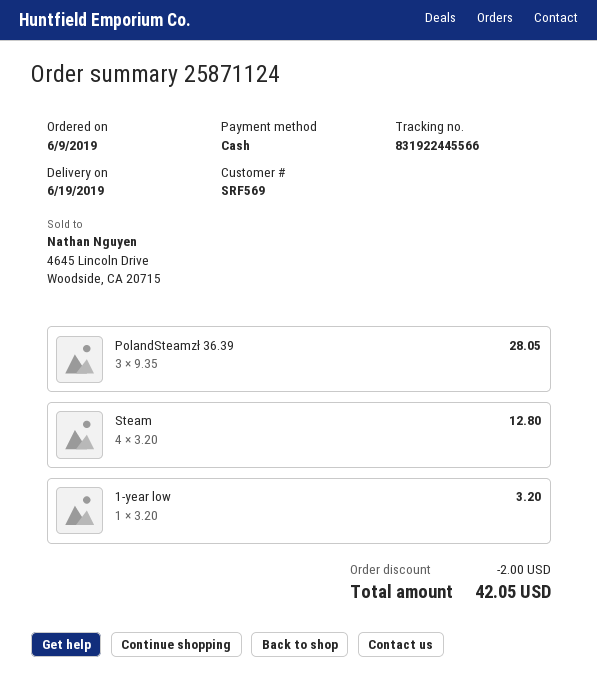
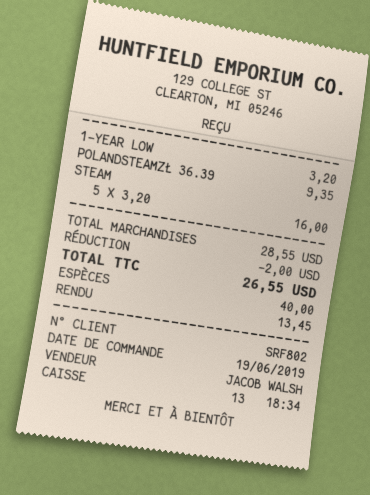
order date: 2019-06-09 -> 2019-06-19
customer number: SRF569 -> SRF802
PolandSteamzł 36.39: 3 x 9.35 = 28.05 -> 1 x 9.35 = 9.35
Steam: 4 x 3.20 = 12.80 -> 5 x 3.20 = 16.00
total: 42.05 -> 26.55

